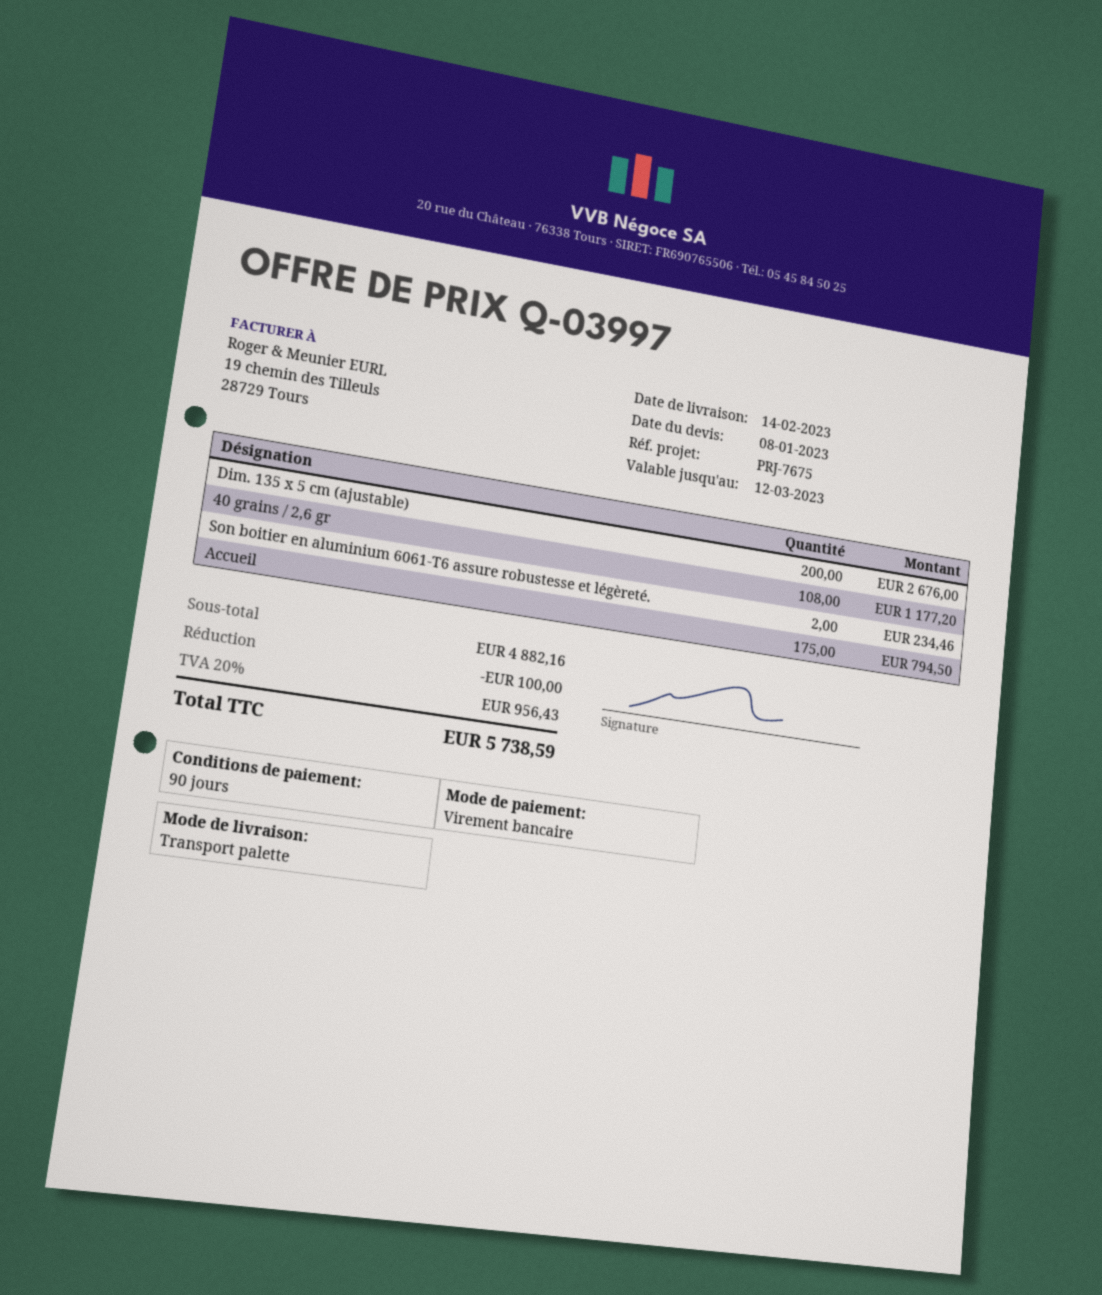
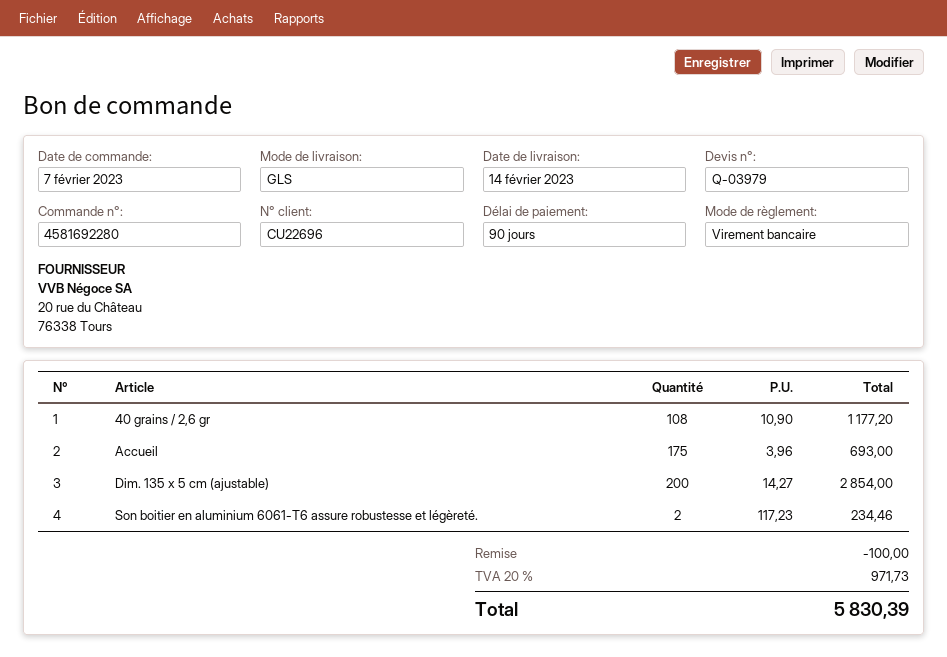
quote number: Q-03997 -> Q-03979
shipping method: pallet freight -> GLS
Dim. 135 x 5 cm (ajustable): 200 for 2676.00 -> 200 for 2854.00
Accueil: 175 for 794.50 -> 175 for 693.00
tax: 20% = 956.43 -> 20% = 971.73
total: 5738.59 -> 5830.39

